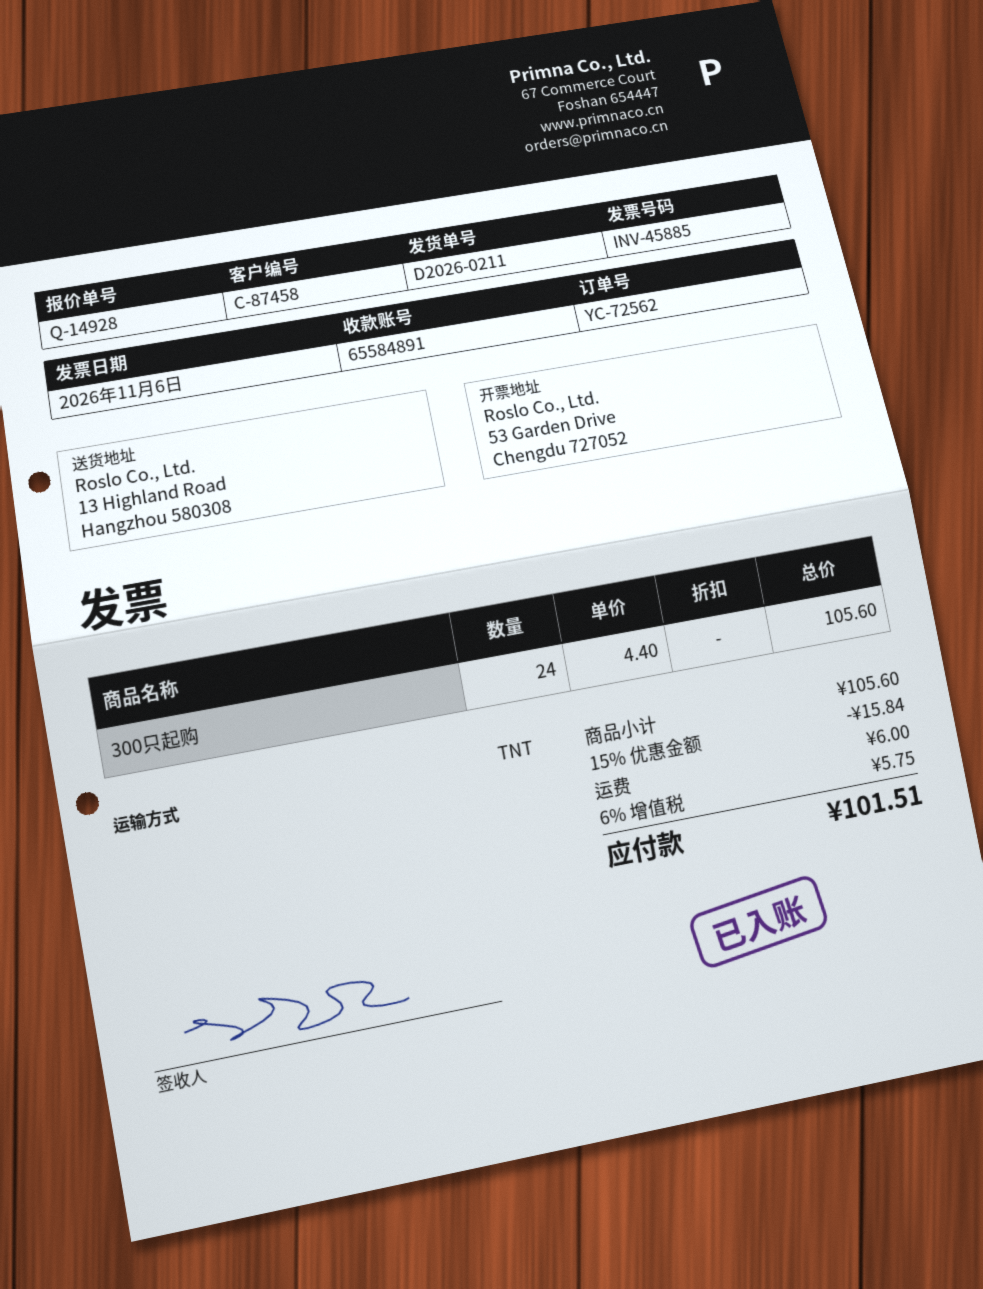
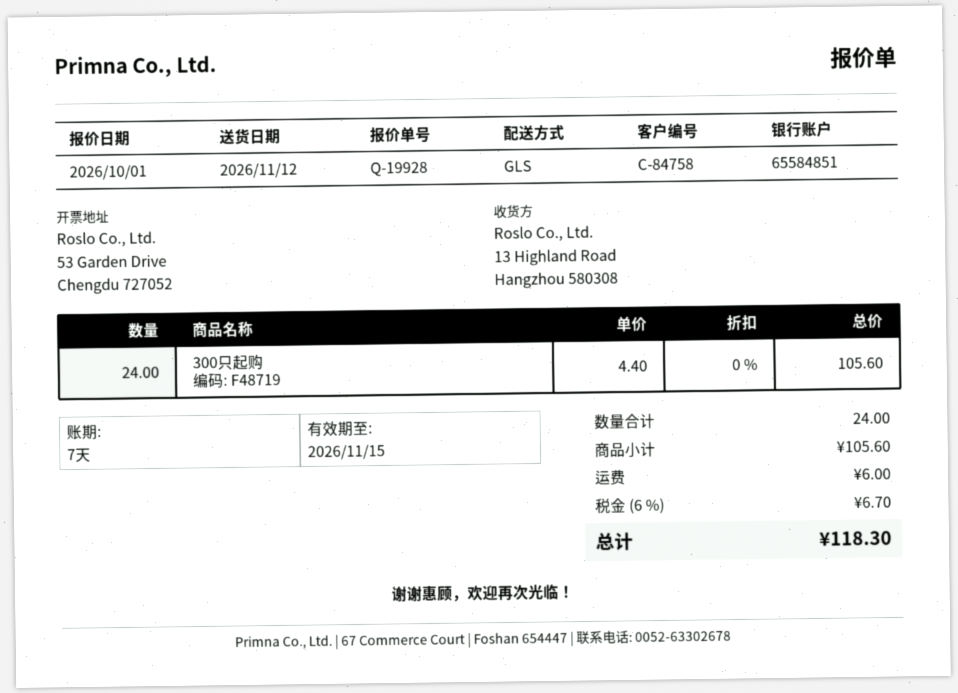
quote number: Q-14928 -> Q-19928
customer number: C-87458 -> C-84758
bank account: 65584891 -> 65584851
shipping method: TNT -> GLS
discount: 15% = 15.84 -> none
tax: 6% = 5.75 -> 6% = 6.70
total: 101.51 -> 118.30

